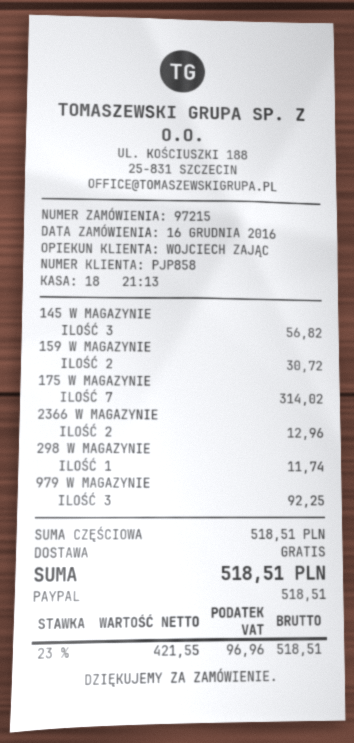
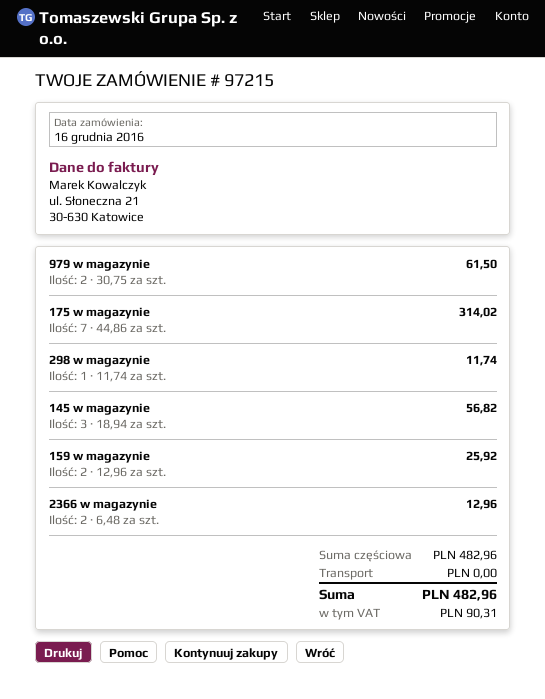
159 W MAGAZYNIE: 2 for 30.72 -> 2 for 25.92
979 W MAGAZYNIE: 3 for 92.25 -> 2 for 61.50
subtotal: 518.51 -> 482.96
tax: 96.96 -> 90.31
total: 518.51 -> 482.96

